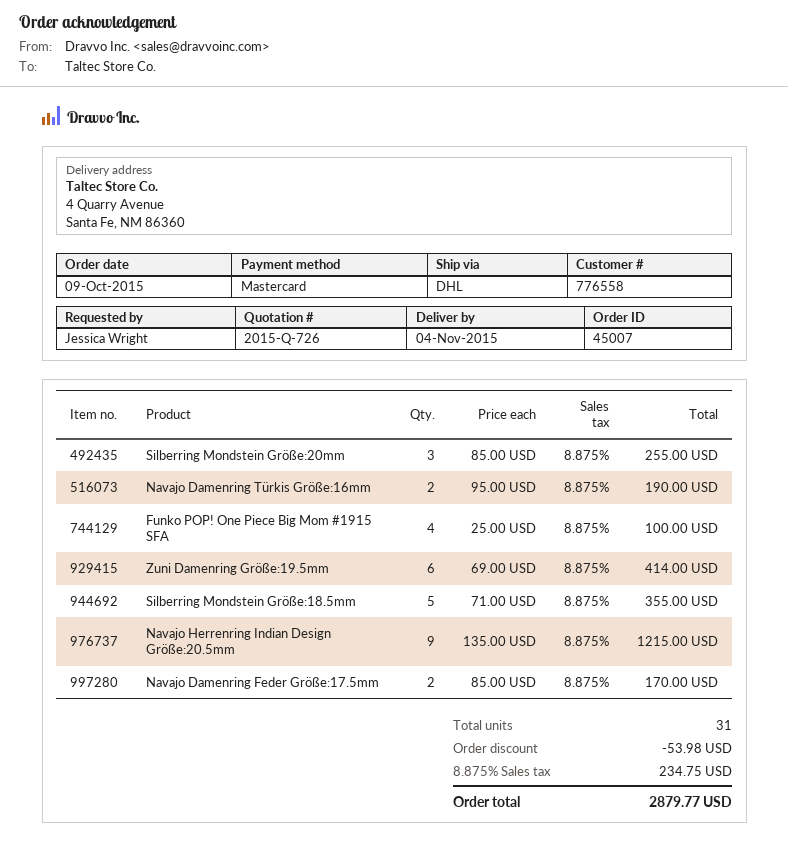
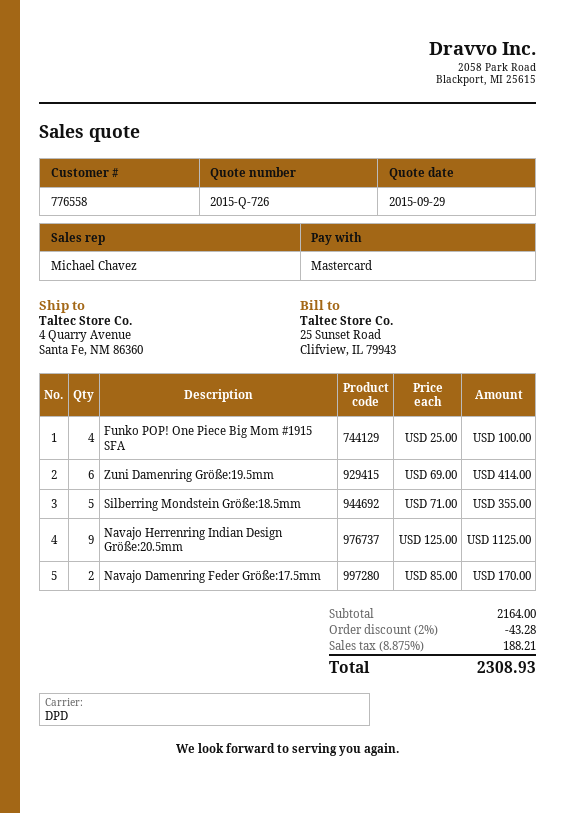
shipping method: DHL -> DPD
Silberring Mondstein Größe:20mm: 3 x 85.00 = 255.00 -> none
Navajo Damenring Türkis Größe:16mm: 2 x 95.00 = 190.00 -> none
Navajo Herrenring Indian Design Größe:20.5mm: 9 x 135.00 = 1215.00 -> 9 x 125.00 = 1125.00
discount: 53.98 -> 43.28
tax: 8.875% = 234.75 -> 8.875% = 188.21
total: 2879.77 -> 2308.93

